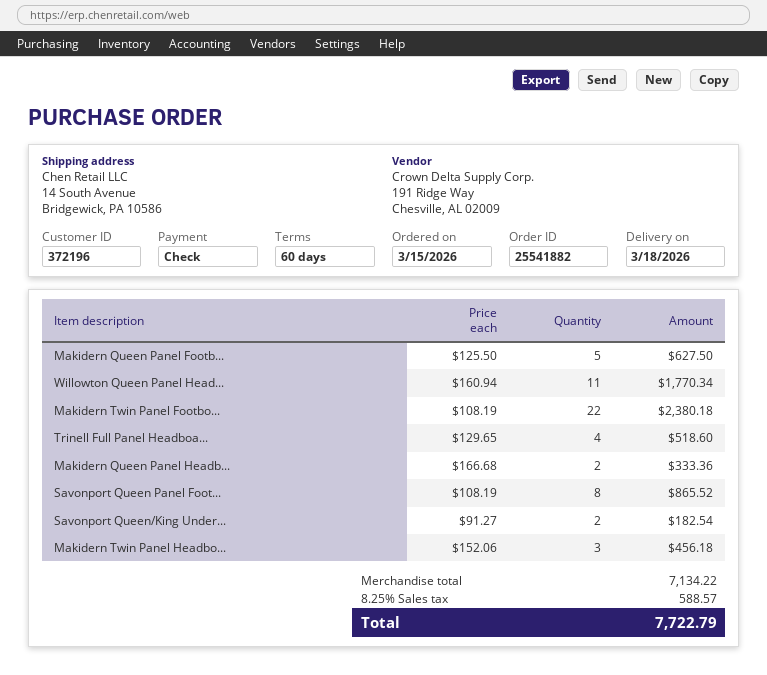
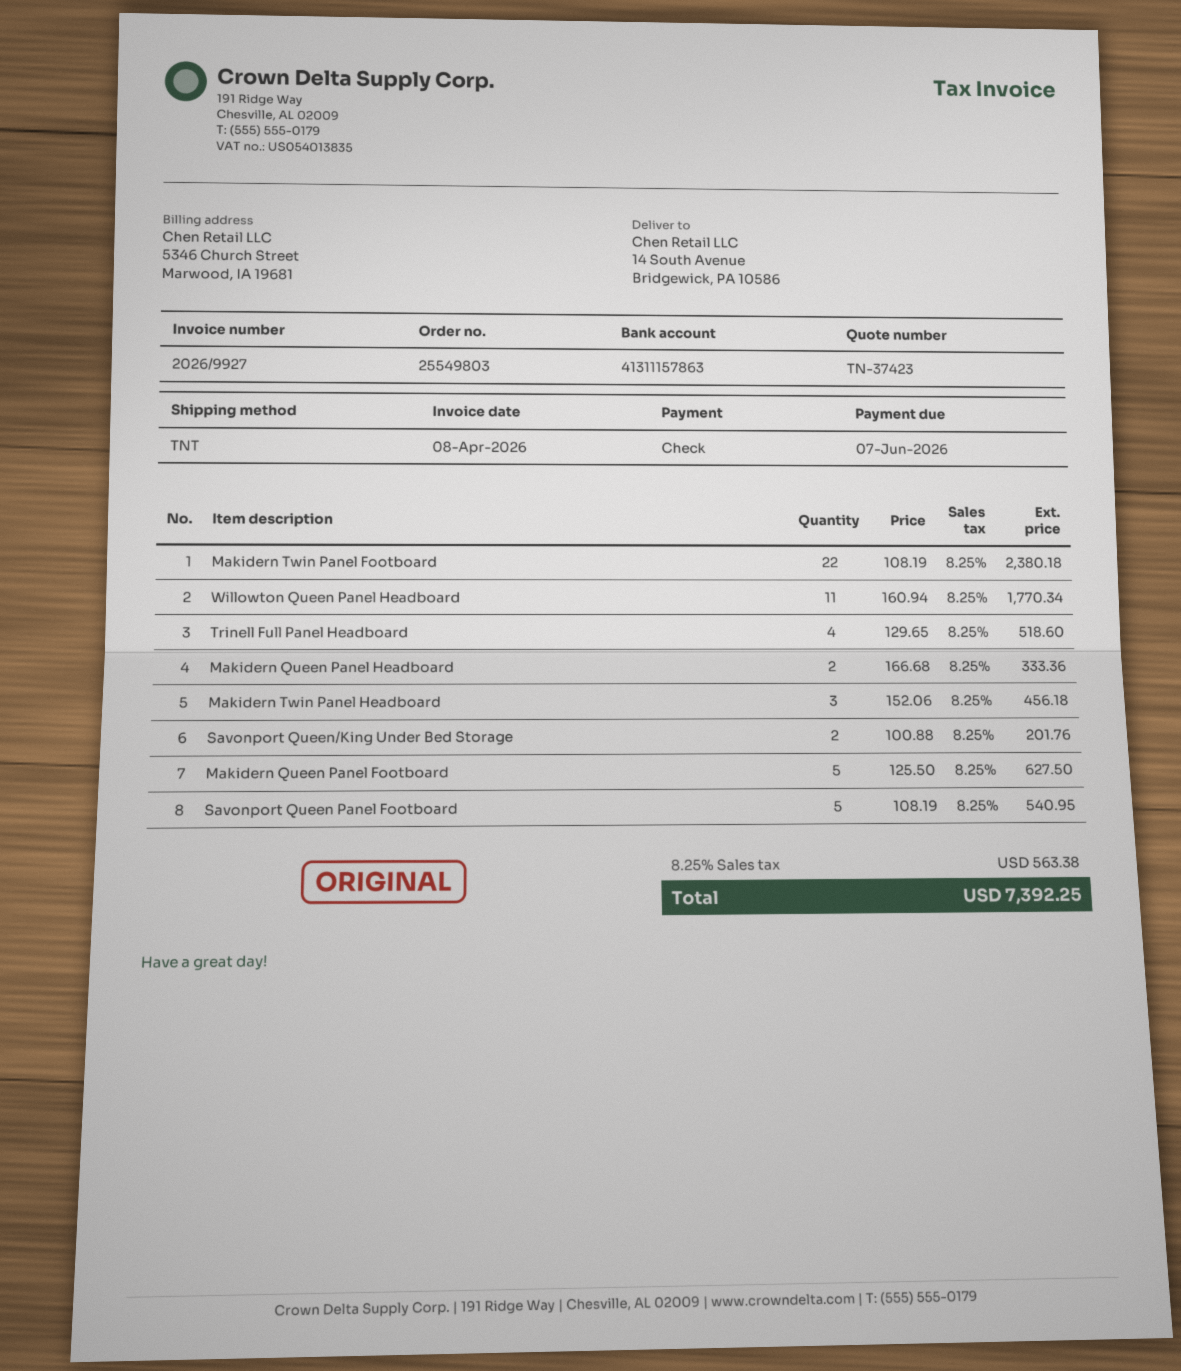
order number: 25541882 -> 25549803
Savonport Queen Panel Foot...: 8 x 108.19 = 865.52 -> 5 x 108.19 = 540.95
Savonport Queen/King Under...: 2 x 91.27 = 182.54 -> 2 x 100.88 = 201.76
tax: 8.25% = 588.57 -> 8.25% = 563.38
total: 7722.79 -> 7392.25

